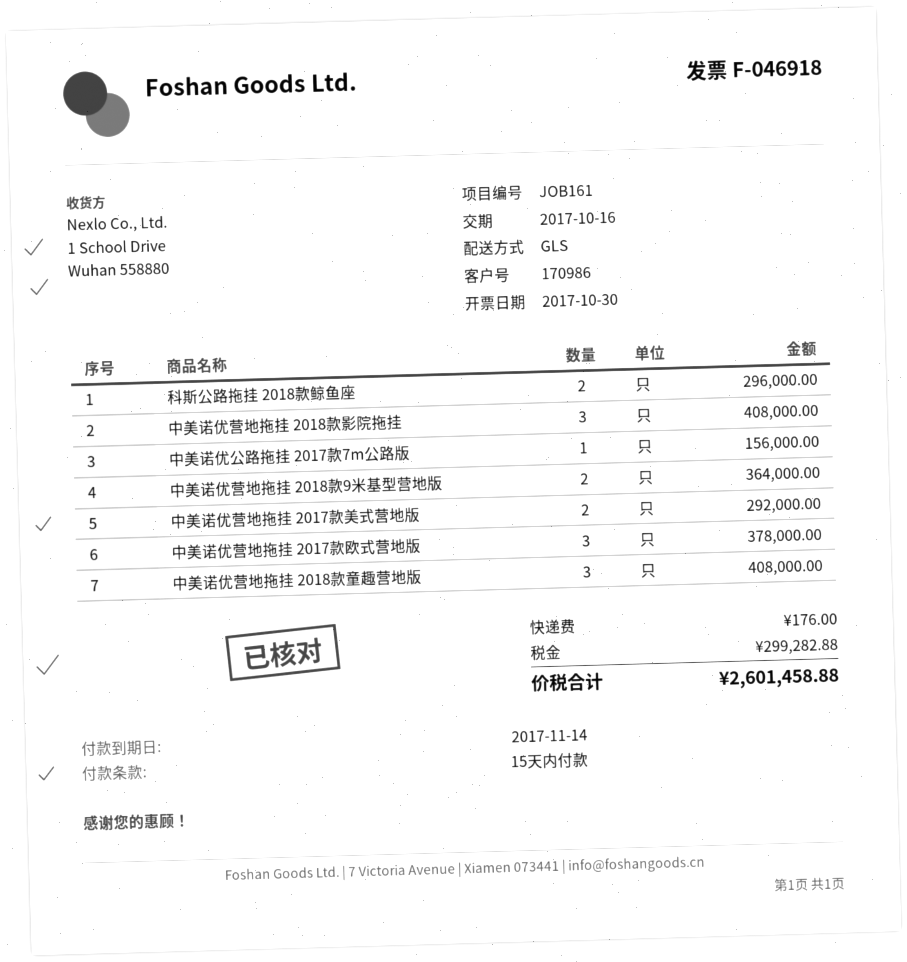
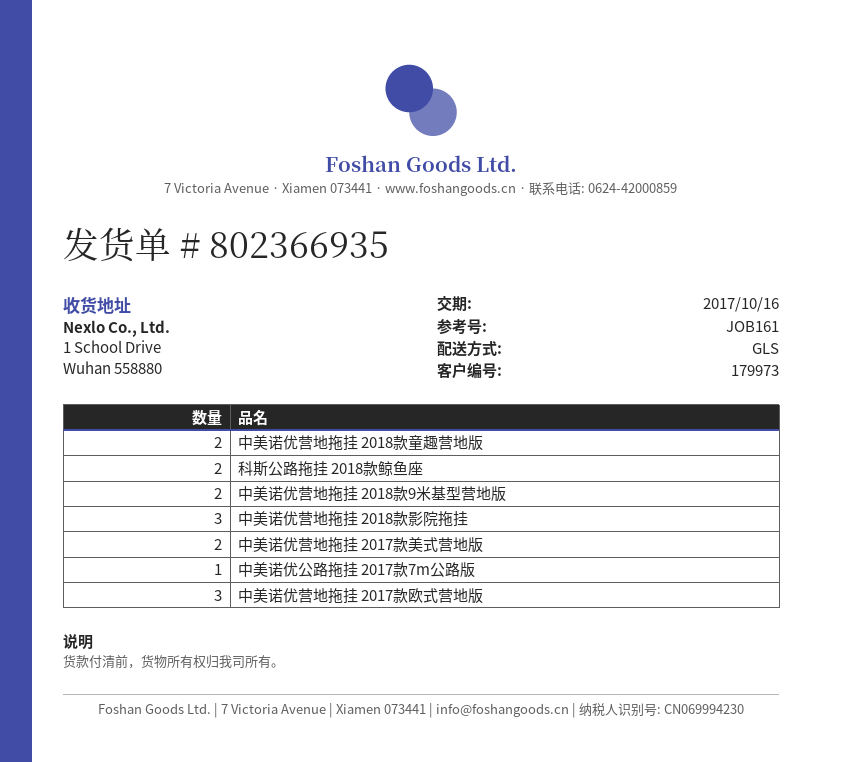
customer number: 170986 -> 179973
中美诺优营地拖挂 2018款童趣营地版: 3 -> 2

